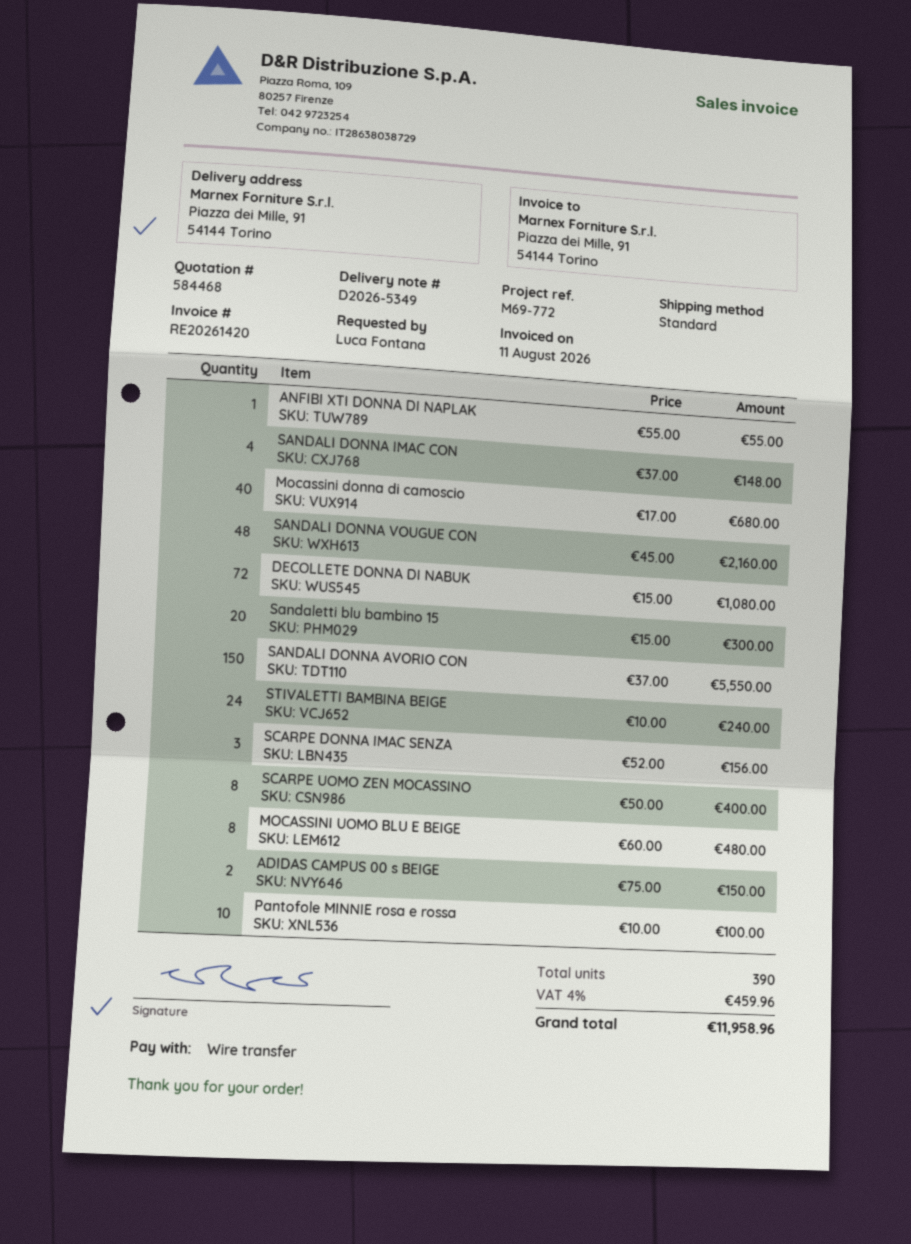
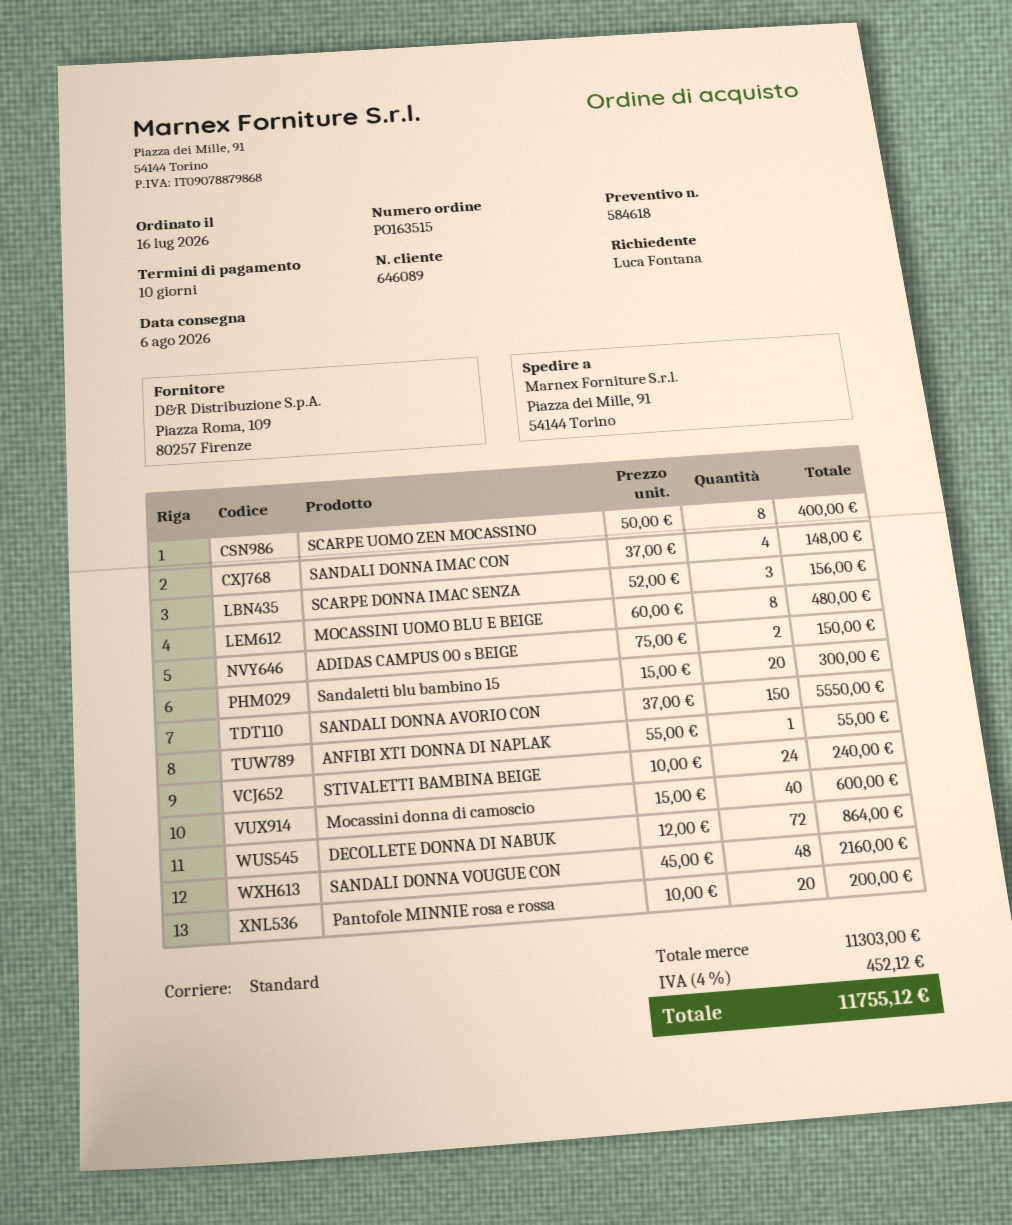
quote number: 584468 -> 584618
Mocassini donna di camoscio: 40 x 17.00 = 680.00 -> 40 x 15.00 = 600.00
DECOLLETE DONNA DI NABUK: 72 x 15.00 = 1080.00 -> 72 x 12.00 = 864.00
Pantofole MINNIE rosa e rossa: 10 x 10.00 = 100.00 -> 20 x 10.00 = 200.00
tax: 4% = 459.96 -> 4% = 452.12
total: 11958.96 -> 11755.12

